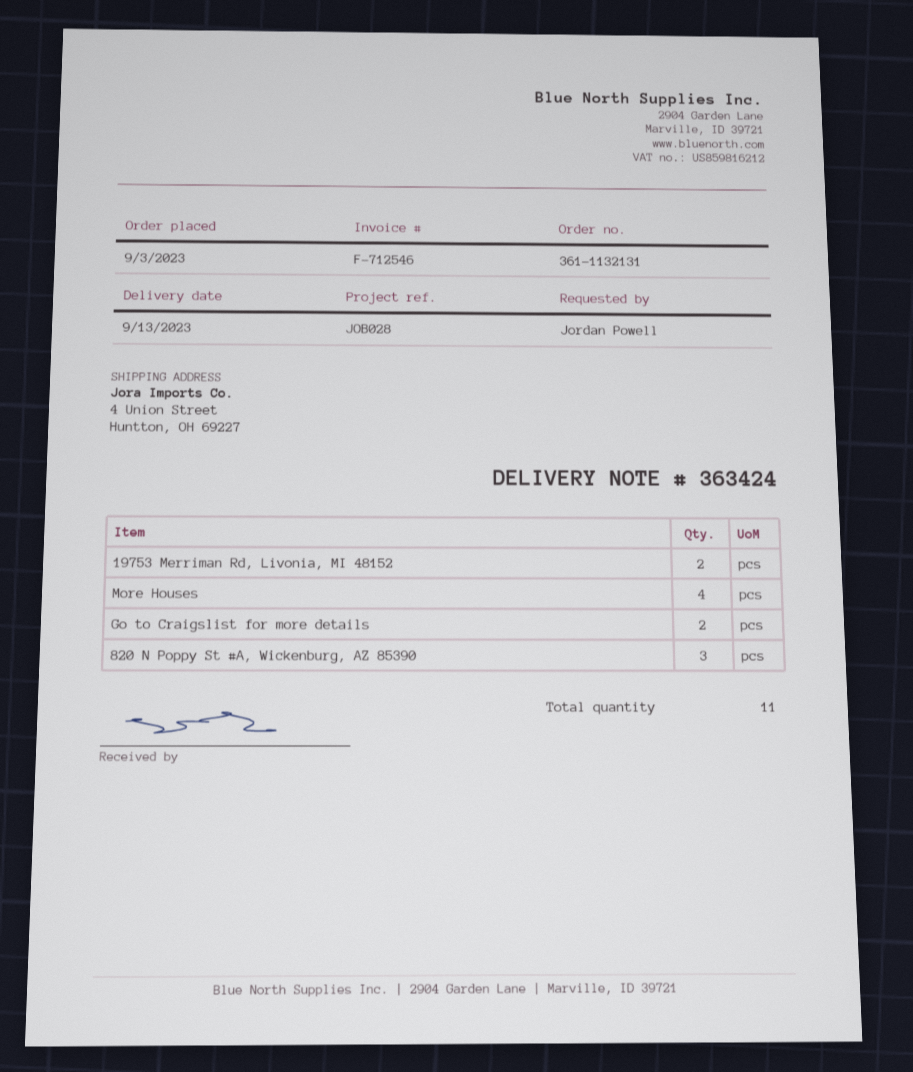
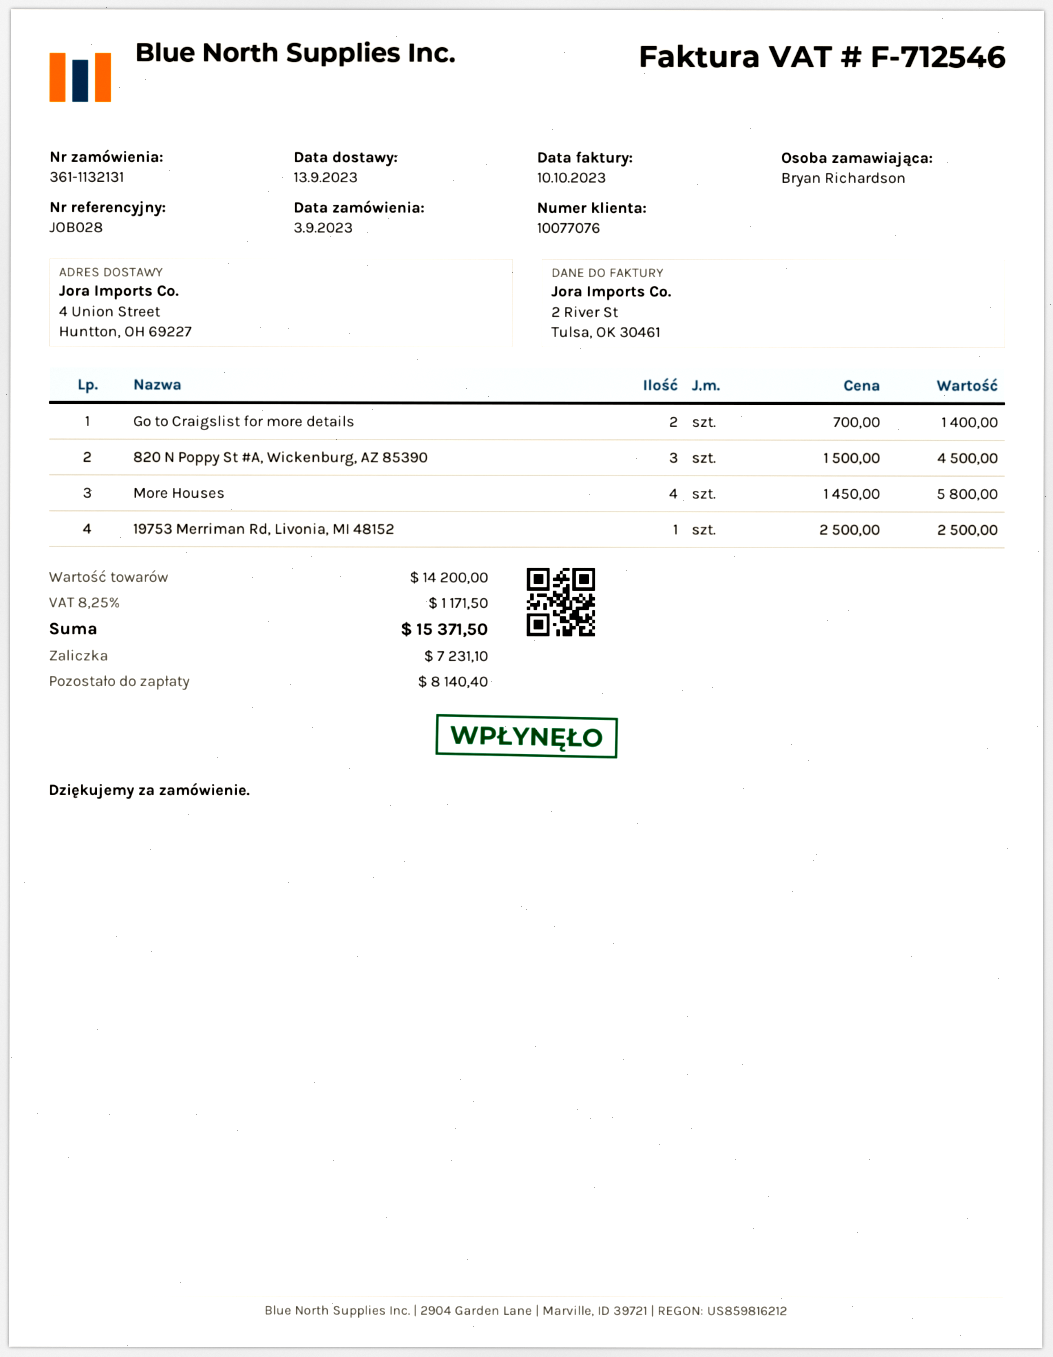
ordered by: Jordan Powell -> Bryan Richardson
19753 Merriman Rd, Livonia, MI 48152: 2 -> 1

